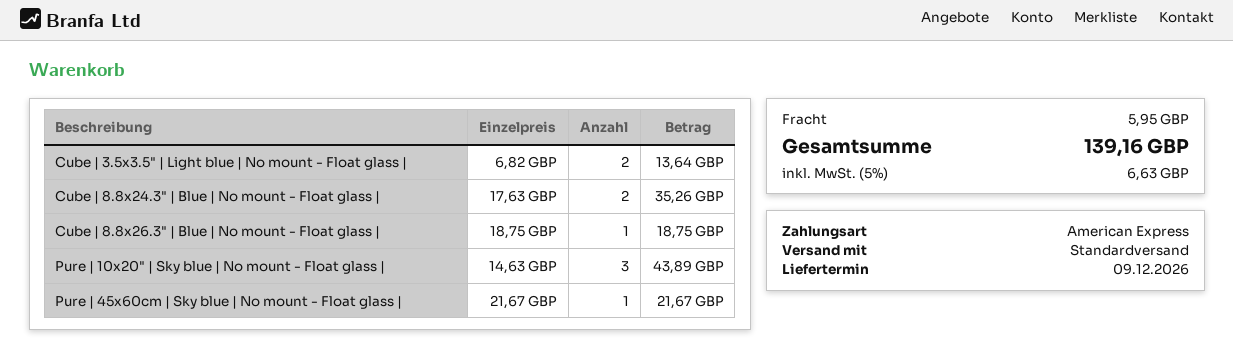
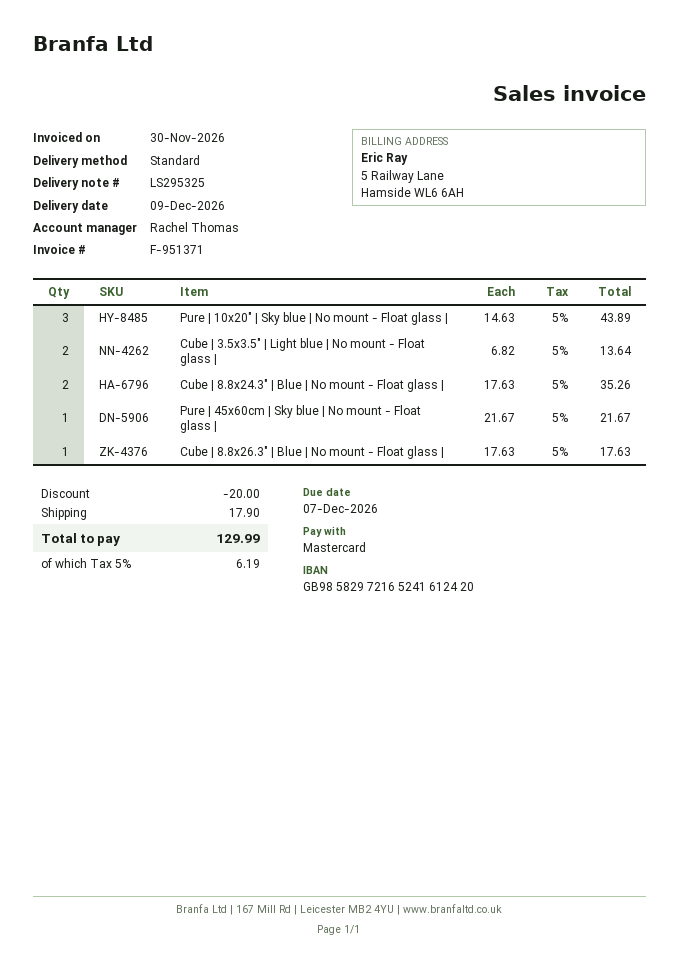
payment method: American Express -> Mastercard
Cube | 8.8x26.3" | Blue | No mount - Float glass |: 1 x 18.75 = 18.75 -> 1 x 17.63 = 17.63
discount: none -> 20.00
shipping: 5.95 -> 17.90
tax: 5% = 6.63 -> 5% = 6.19
total: 139.16 -> 129.99

